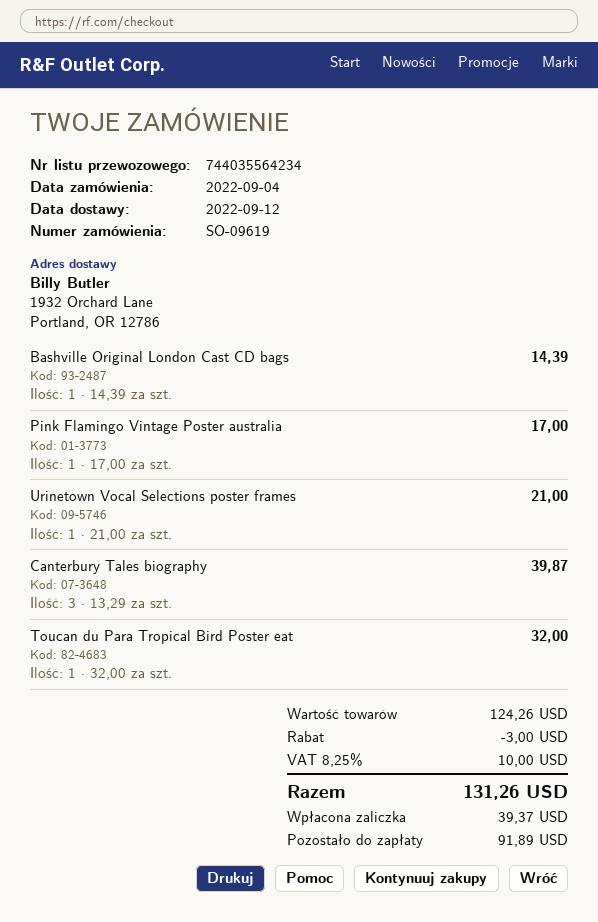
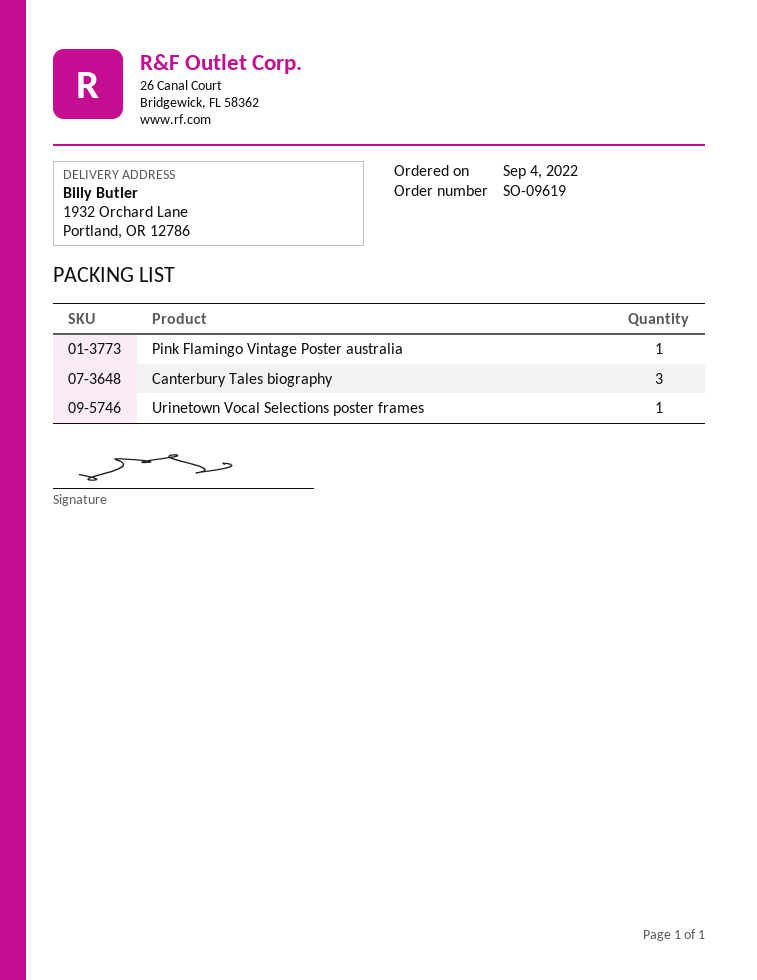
Bashville Original London Cast CD bags: 1 -> none
Toucan du Para Tropical Bird Poster eat: 1 -> none

